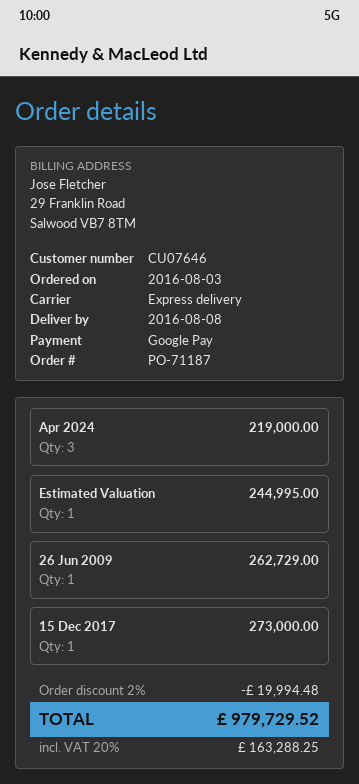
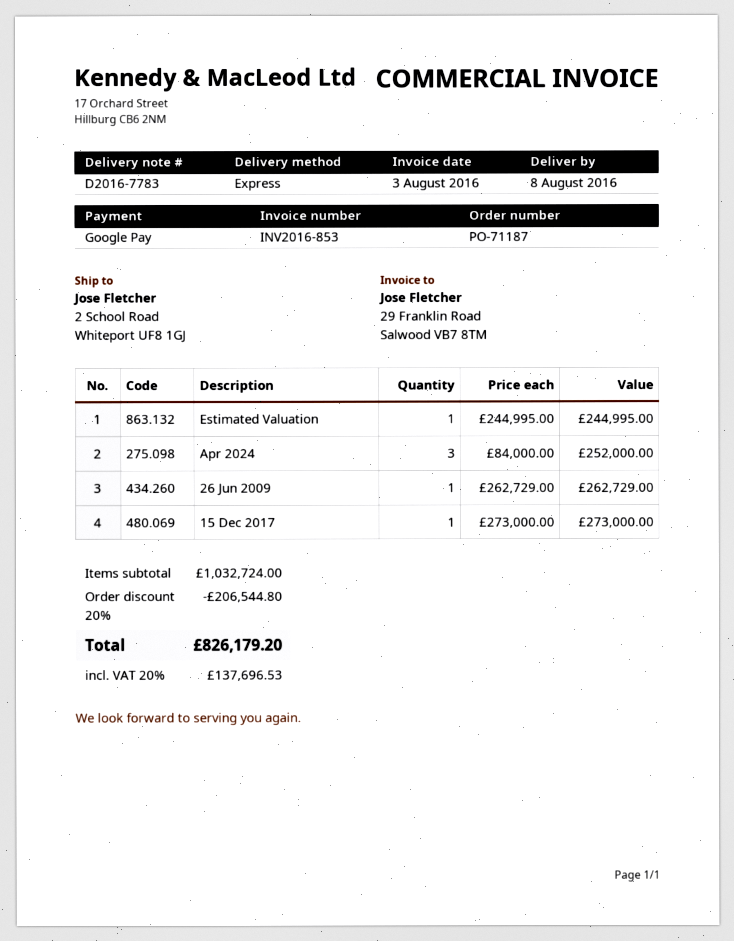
Apr 2024: 3 for 219000.00 -> 3 for 252000.00
discount: 2% = 19994.48 -> 20% = 206544.80
tax: 20% = 163288.25 -> 20% = 137696.53
total: 979729.52 -> 826179.20

